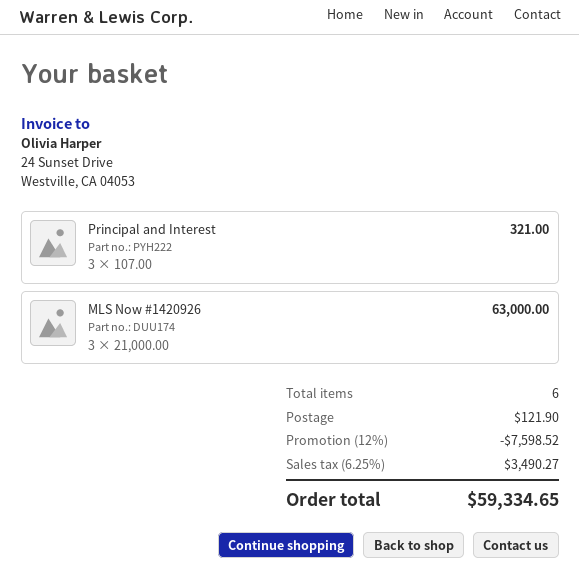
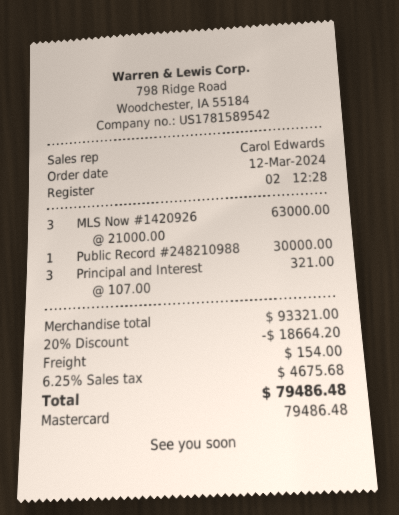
Public Record #248210988: none -> 1 x 30000.00 = 30000.00
discount: 12% = 7598.52 -> 20% = 18664.20
shipping: 121.90 -> 154.00
tax: 6.25% = 3490.27 -> 6.25% = 4675.68
total: 59334.65 -> 79486.48

